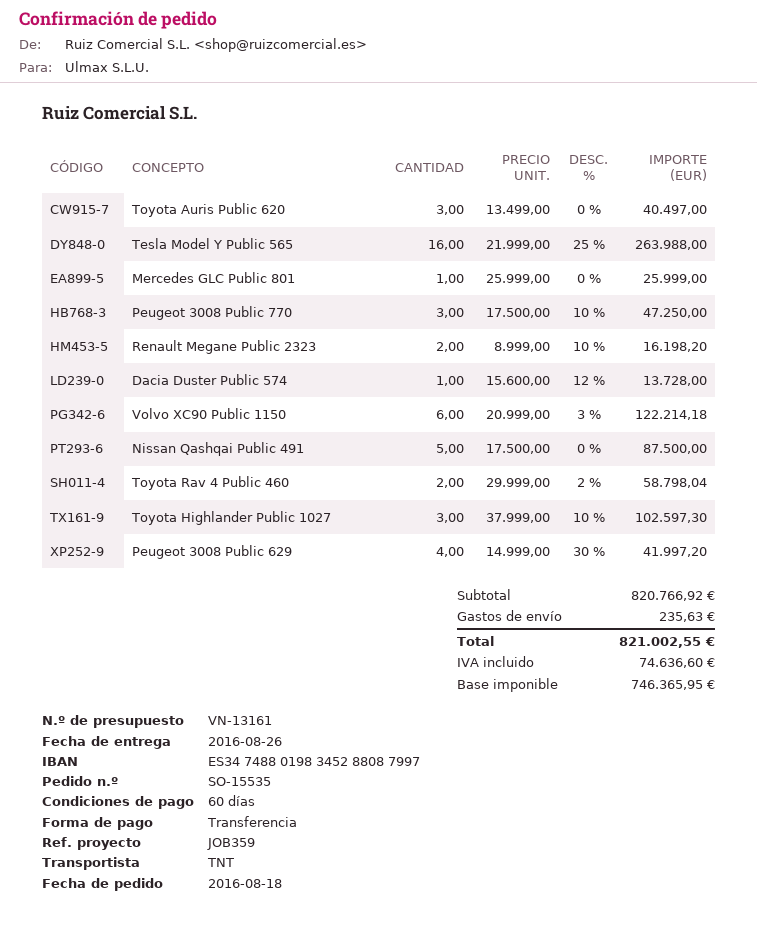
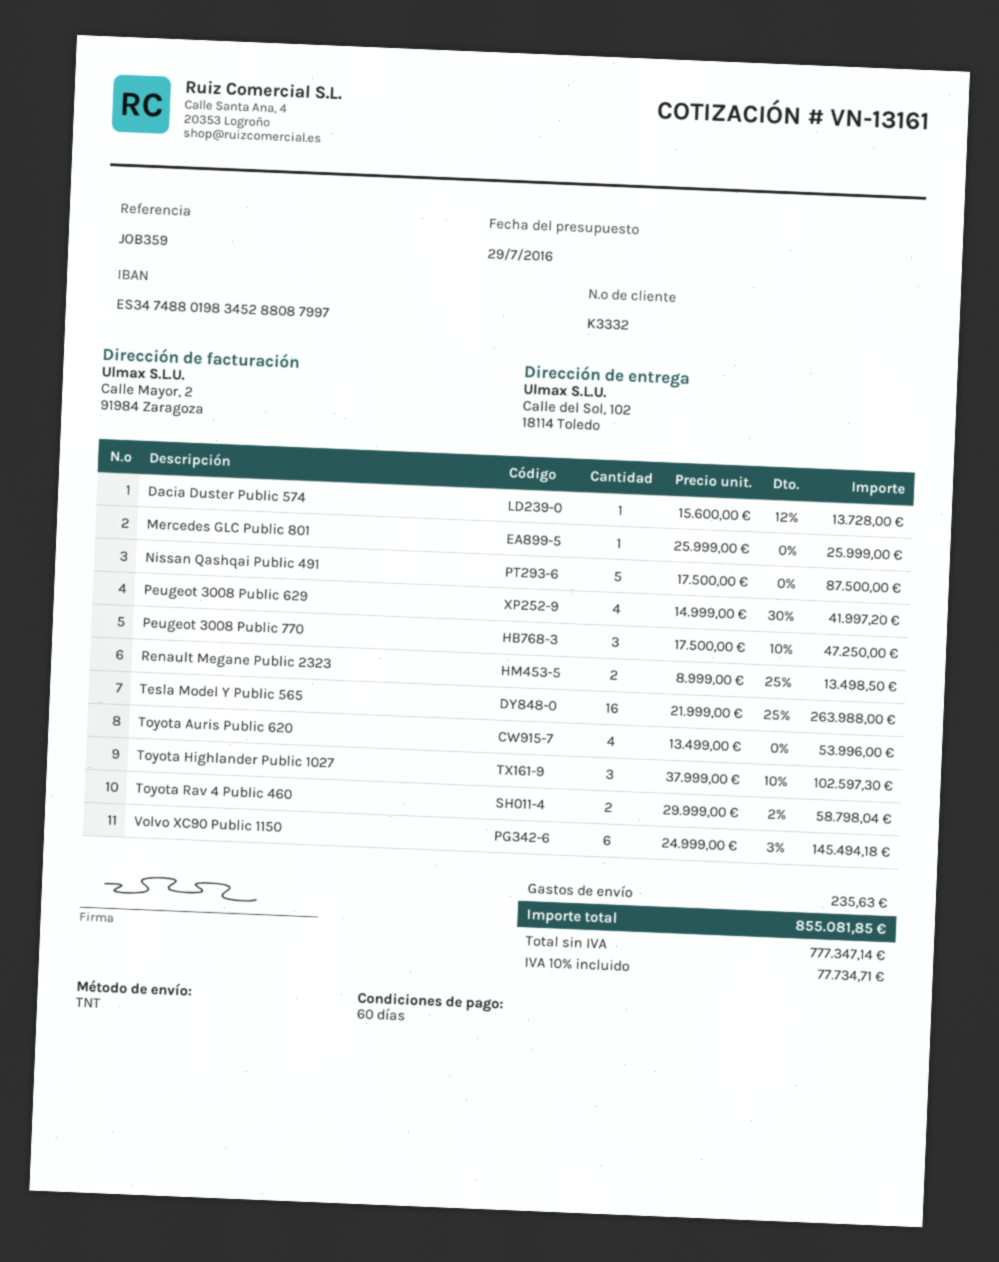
Toyota Auris Public 620: 3 x 13499.00 = 40497.00 -> 4 x 13499.00 = 53996.00
Renault Megane Public 2323: 2 x 8999.00 - 10% = 16198.20 -> 2 x 8999.00 - 25% = 13498.50
Volvo XC90 Public 1150: 6 x 20999.00 - 3% = 122214.18 -> 6 x 24999.00 - 3% = 145494.18
net: 746365.95 -> 777347.14
tax: 74636.60 -> 77734.71
total: 821002.55 -> 855081.85

